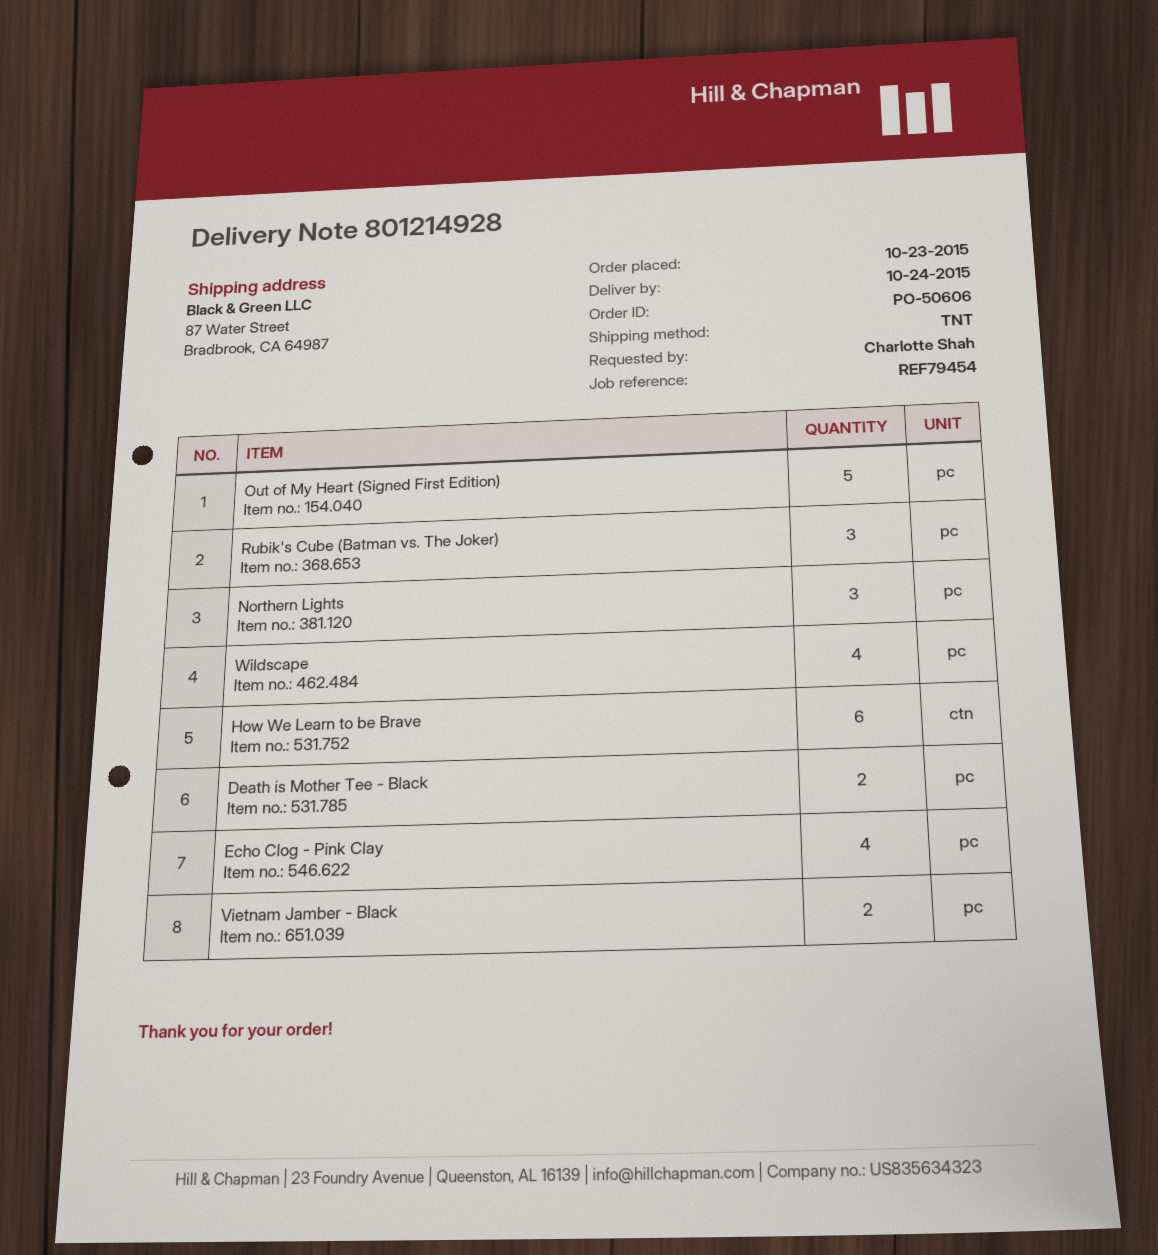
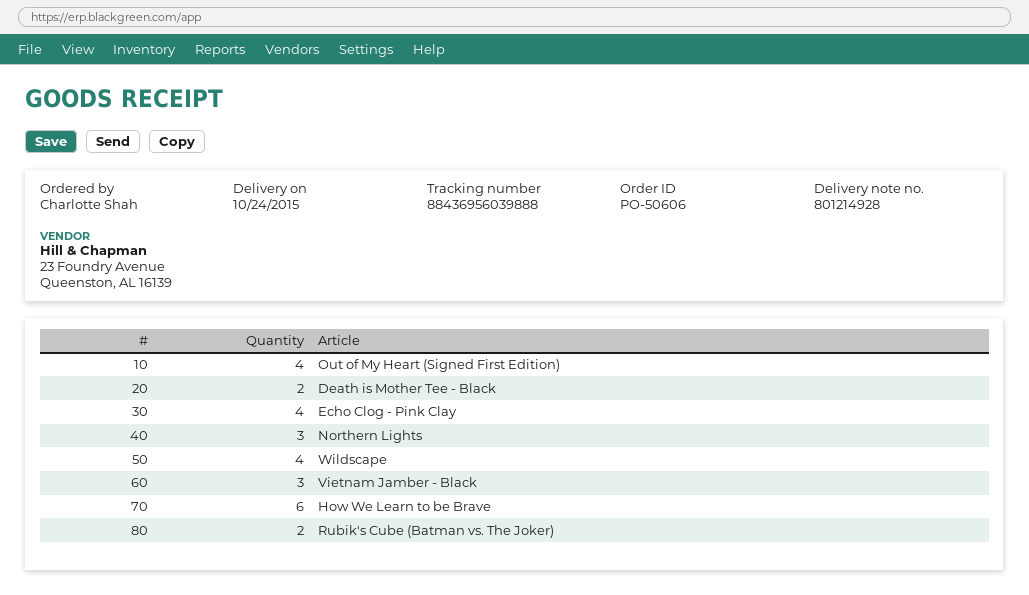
Out of My Heart (Signed First Edition): 5 -> 4
Rubik's Cube (Batman vs. The Joker): 3 -> 2
Vietnam Jamber - Black: 2 -> 3

